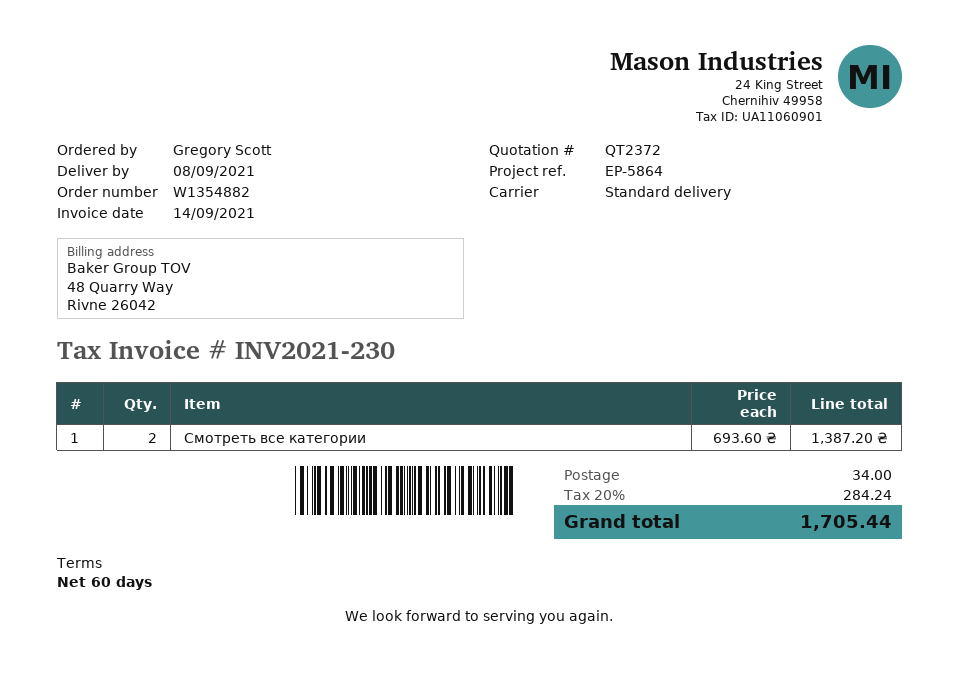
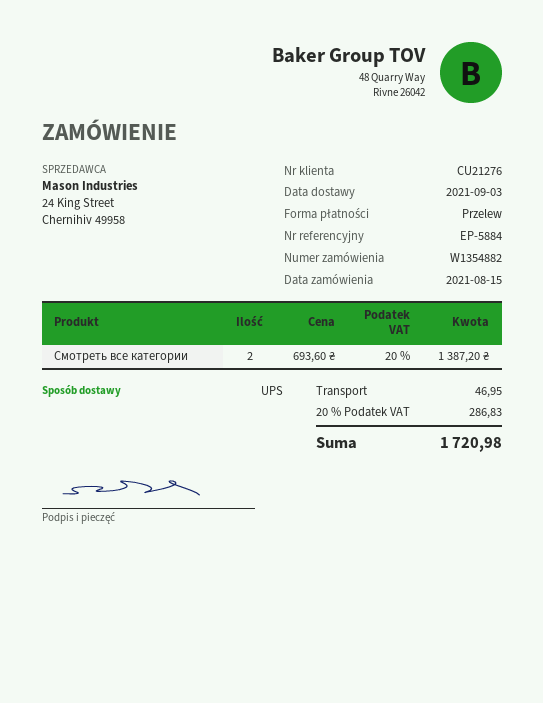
delivery date: 2021-09-08 -> 2021-09-03
reference: EP-5864 -> EP-5884
shipping method: standard -> UPS
shipping: 34.00 -> 46.95
tax: 20% = 284.24 -> 20% = 286.83
total: 1705.44 -> 1720.98

